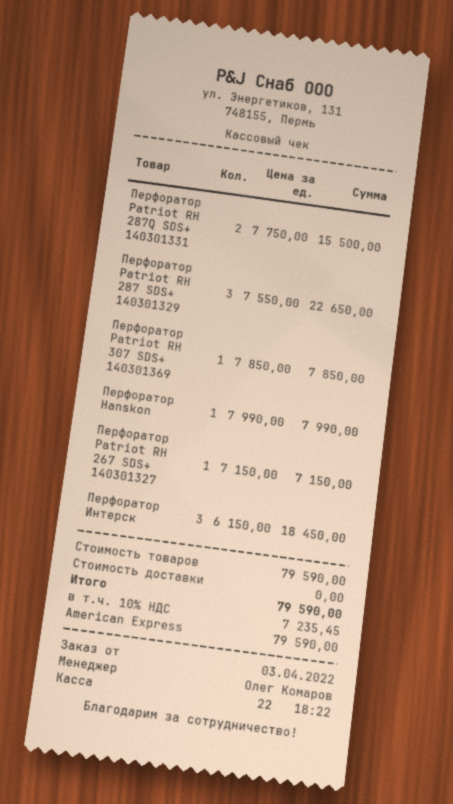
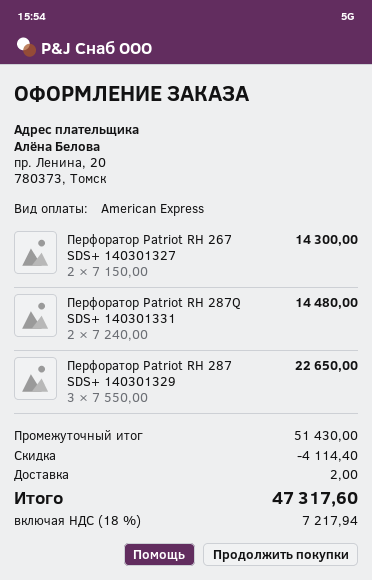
Перфоратор Patriot RH 287Q SDS+ 140301331: 2 x 7750.00 = 15500.00 -> 2 x 7240.00 = 14480.00
Перфоратор Patriot RH 307 SDS+ 140301369: 1 x 7850.00 = 7850.00 -> none
Перфоратор Hanskon: 1 x 7990.00 = 7990.00 -> none
Перфоратор Patriot RH 267 SDS+ 140301327: 1 x 7150.00 = 7150.00 -> 2 x 7150.00 = 14300.00
Перфоратор Интерск: 3 x 6150.00 = 18450.00 -> none
subtotal: 79590.00 -> 51430.00
discount: none -> 4114.40
shipping: 0.00 -> 2.00
tax: 10% = 7235.45 -> 18% = 7217.94
total: 79590.00 -> 47317.60

